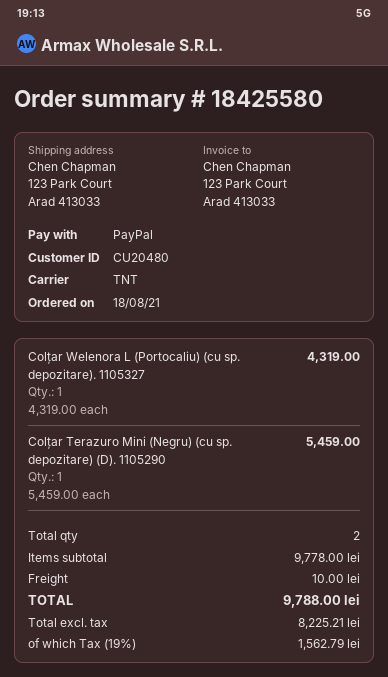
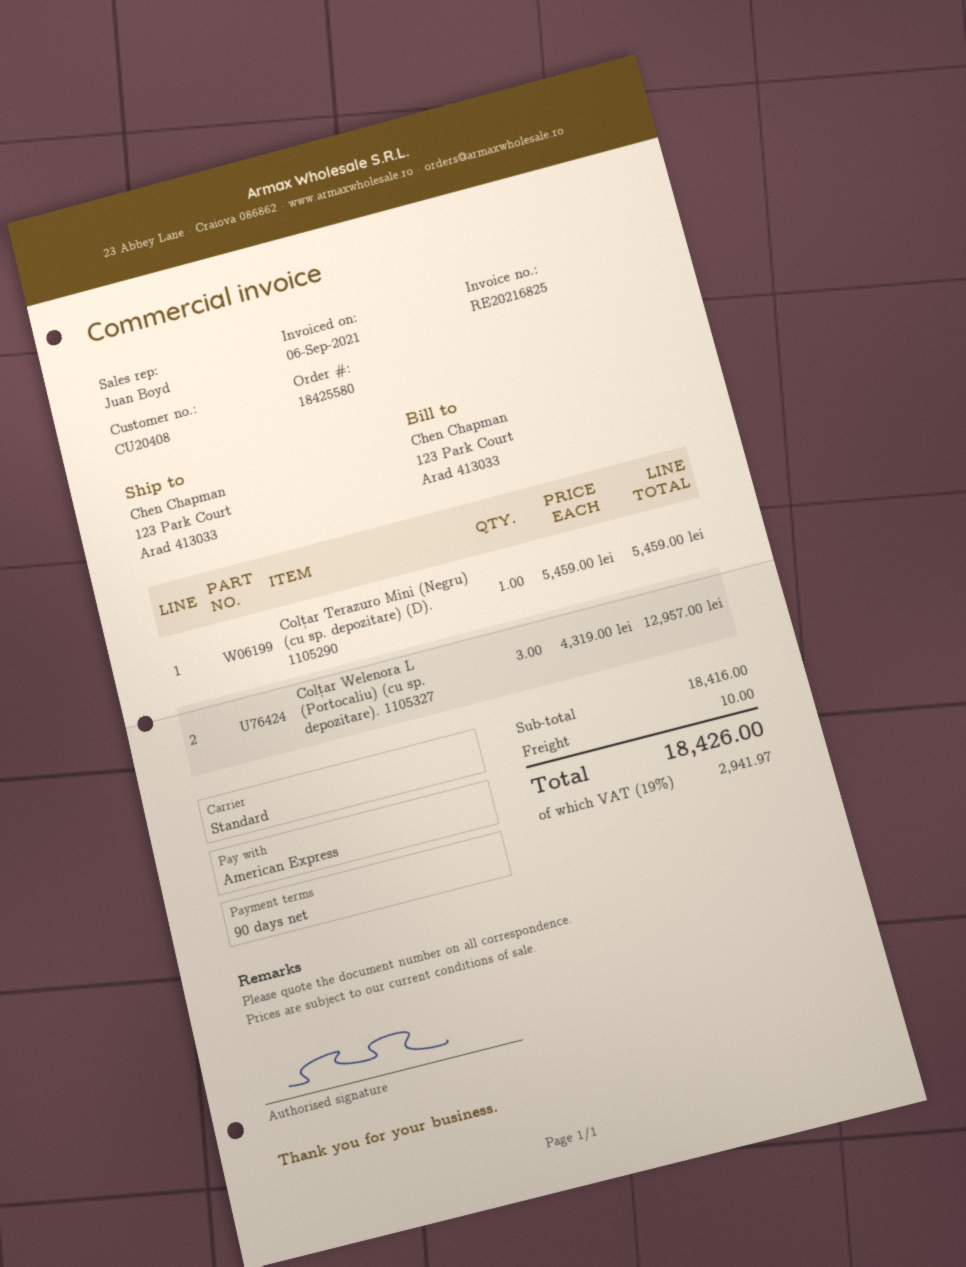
customer number: CU20480 -> CU20408
payment method: PayPal -> American Express
shipping method: TNT -> standard
Colțar Welenora L (Portocaliu) (cu sp. depozitare). 1105327: 1 x 4319.00 = 4319.00 -> 3 x 4319.00 = 12957.00
subtotal: 9778.00 -> 18416.00
tax: 19% = 1562.79 -> 19% = 2941.97
total: 9788.00 -> 18426.00

